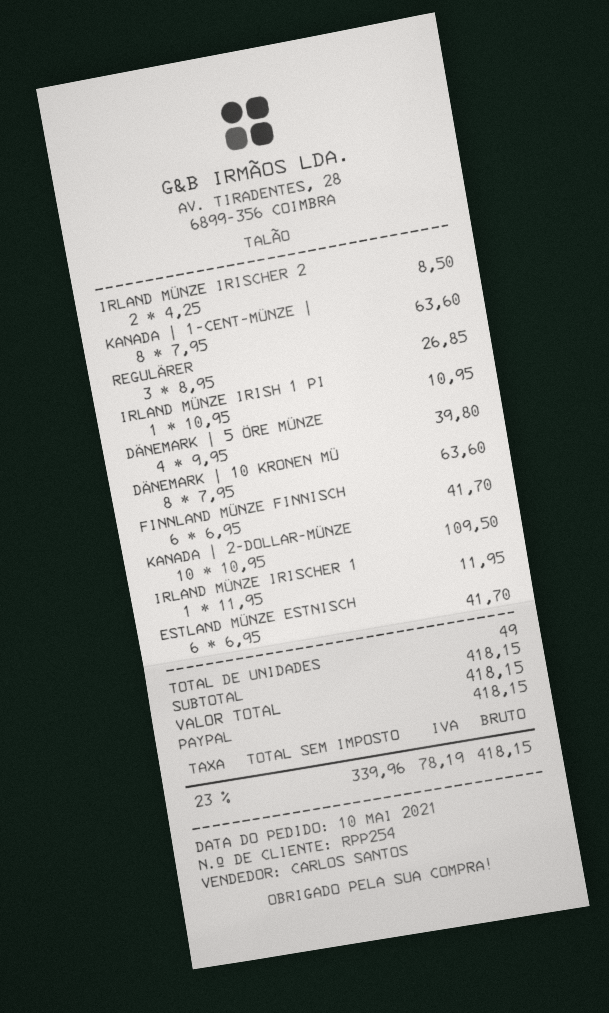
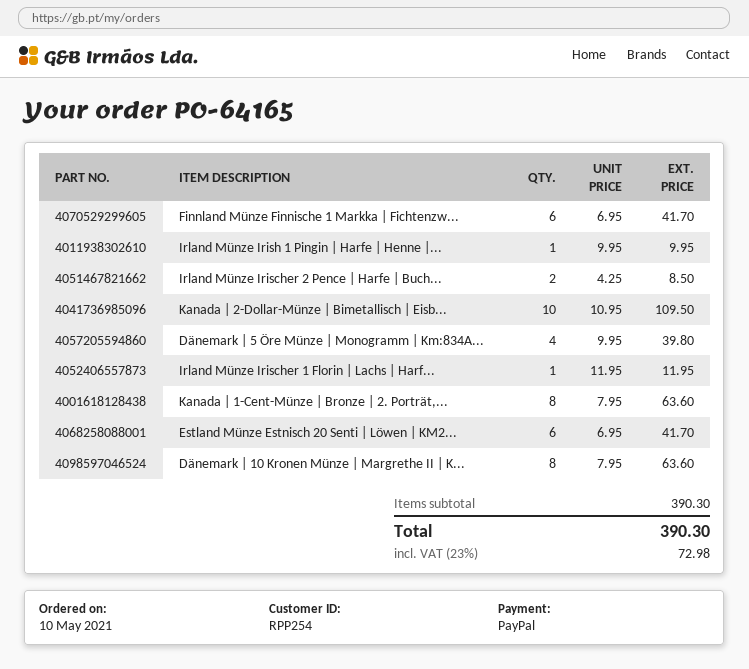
REGULÄRER: 3 x 8.95 = 26.85 -> none
IRLAND MÜNZE IRISH 1 PI: 1 x 10.95 = 10.95 -> 1 x 9.95 = 9.95
subtotal: 418.15 -> 390.30
tax: 23% = 78.19 -> 23% = 72.98
total: 418.15 -> 390.30

